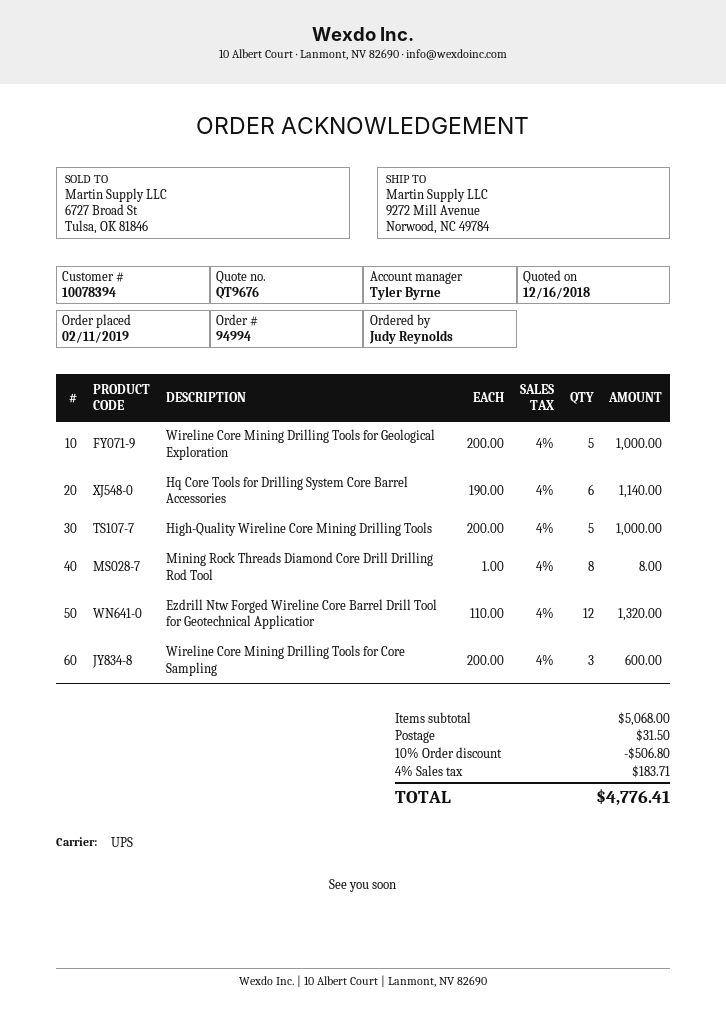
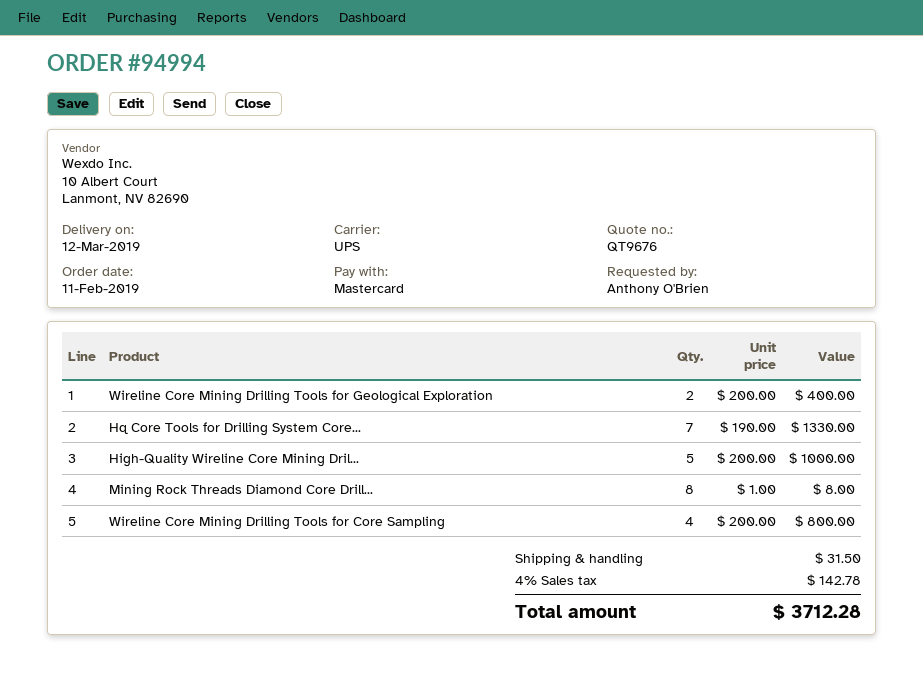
ordered by: Judy Reynolds -> Anthony O'Brien
Wireline Core Mining Drilling Tools for Geological Exploration: 5 x 200.00 = 1000.00 -> 2 x 200.00 = 400.00
Hq Core Tools for Drilling System Core Barrel Accessories: 6 x 190.00 = 1140.00 -> 7 x 190.00 = 1330.00
Ezdrill Ntw Forged Wireline Core Barrel Drill Tool for Geotechnical Applicatior: 12 x 110.00 = 1320.00 -> none
Wireline Core Mining Drilling Tools for Core Sampling: 3 x 200.00 = 600.00 -> 4 x 200.00 = 800.00
discount: 10% = 506.80 -> none
tax: 4% = 183.71 -> 4% = 142.78
total: 4776.41 -> 3712.28

